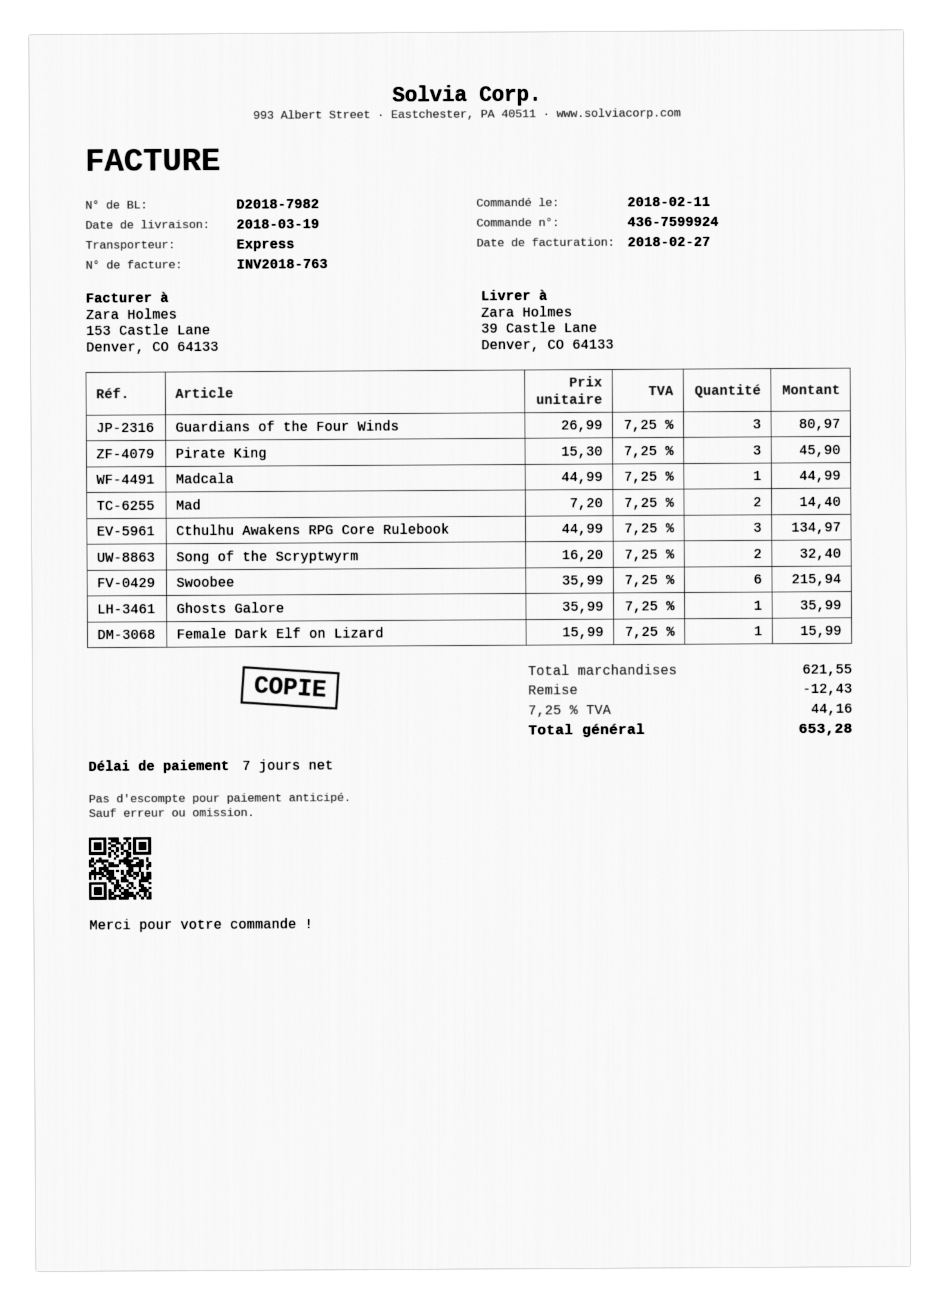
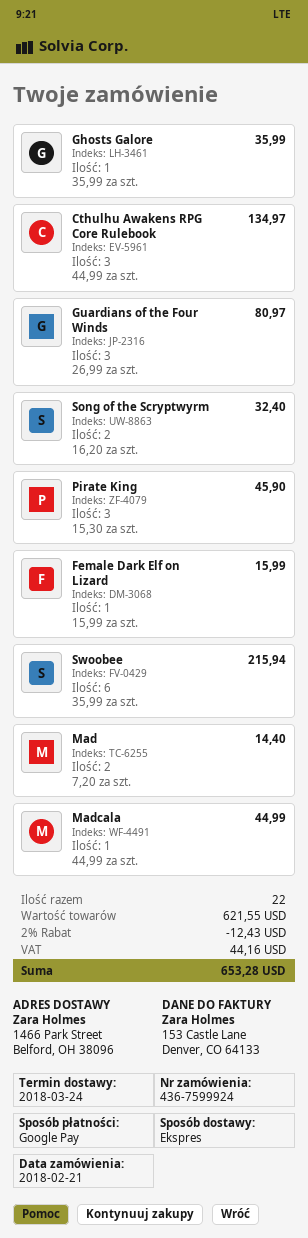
order date: 2018-02-11 -> 2018-02-21
delivery date: 2018-03-19 -> 2018-03-24
ship to: 39 Castle Lane, Denver, CO 64133 -> 1466 Park Street, Belford, OH 38096

